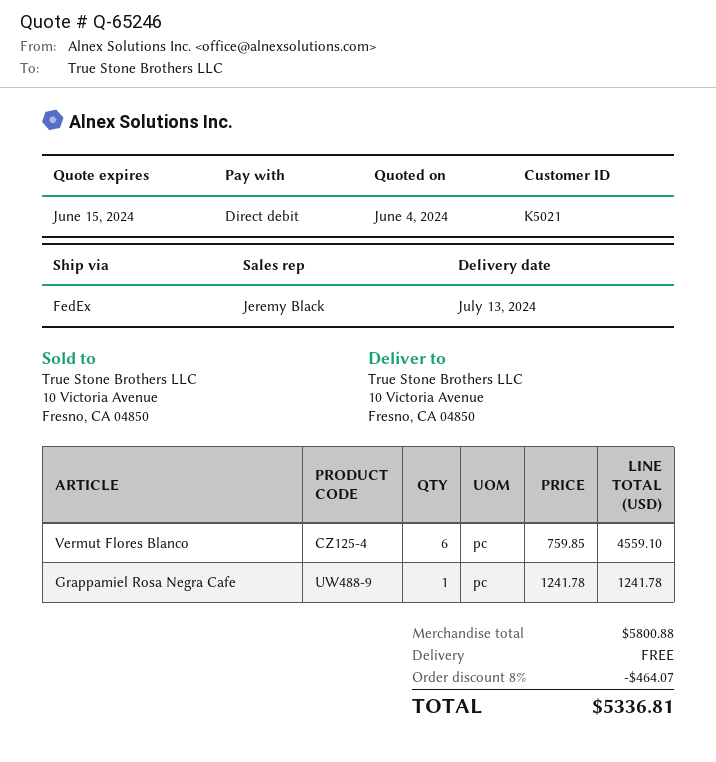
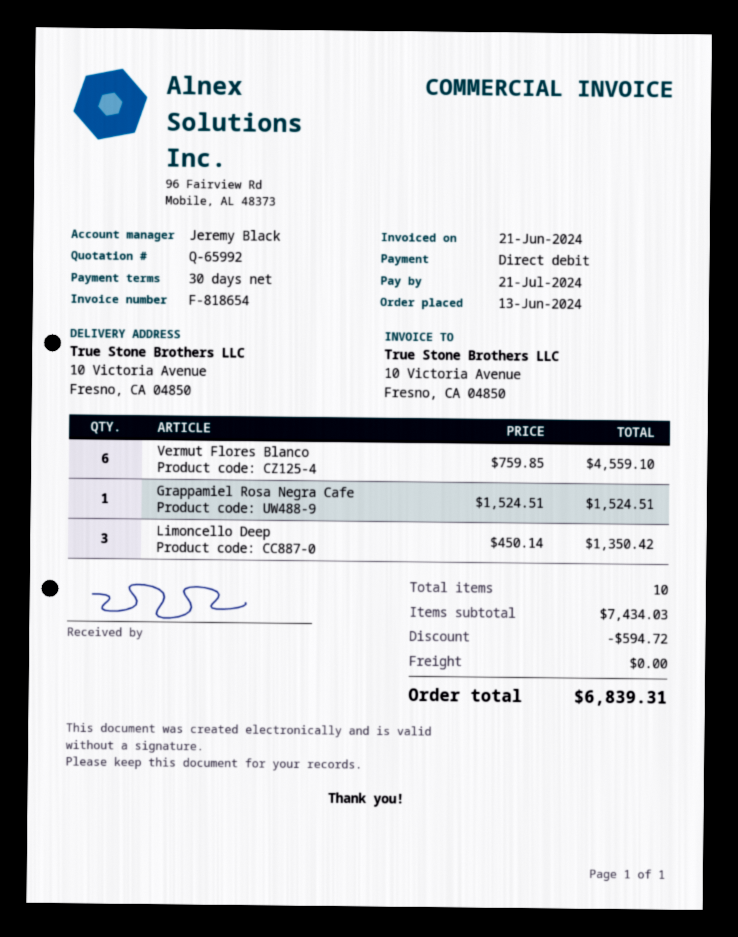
quote number: Q-65246 -> Q-65992
Grappamiel Rosa Negra Cafe: 1 x 1241.78 = 1241.78 -> 1 x 1524.51 = 1524.51
Limoncello Deep: none -> 3 x 450.14 = 1350.42
subtotal: 5800.88 -> 7434.03
discount: 464.07 -> 594.72
total: 5336.81 -> 6839.31

